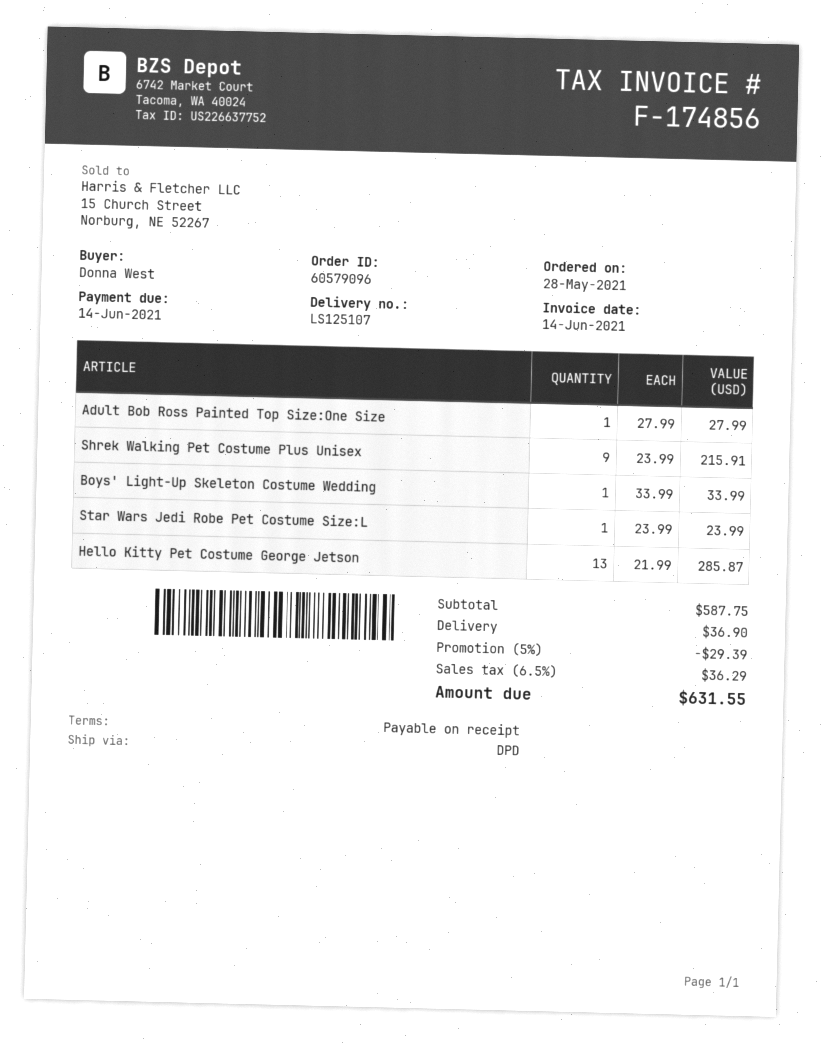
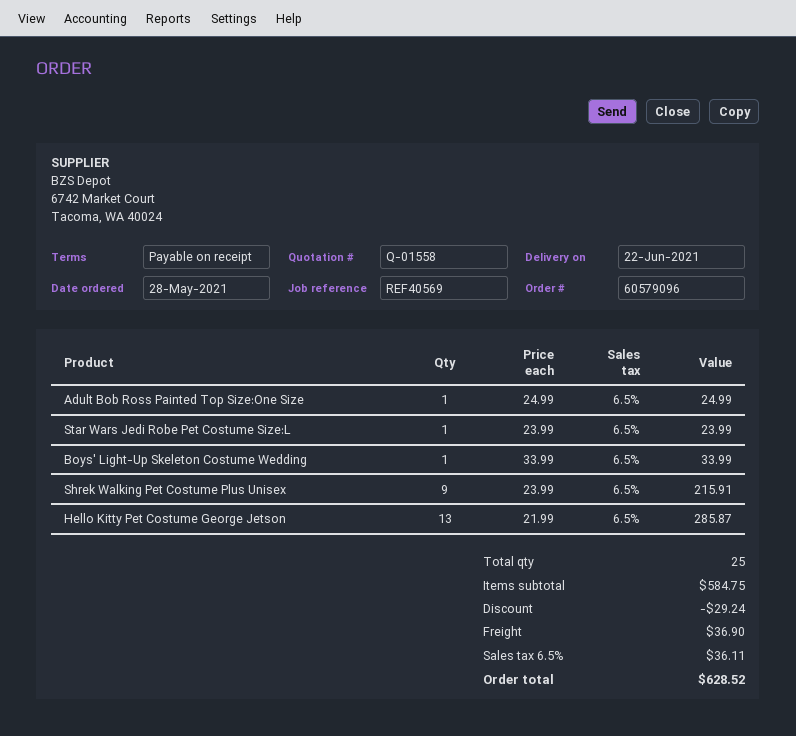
Adult Bob Ross Painted Top Size:One Size: 1 x 27.99 = 27.99 -> 1 x 24.99 = 24.99
subtotal: 587.75 -> 584.75
discount: 29.39 -> 29.24
tax: 6.5% = 36.29 -> 6.5% = 36.11
total: 631.55 -> 628.52

